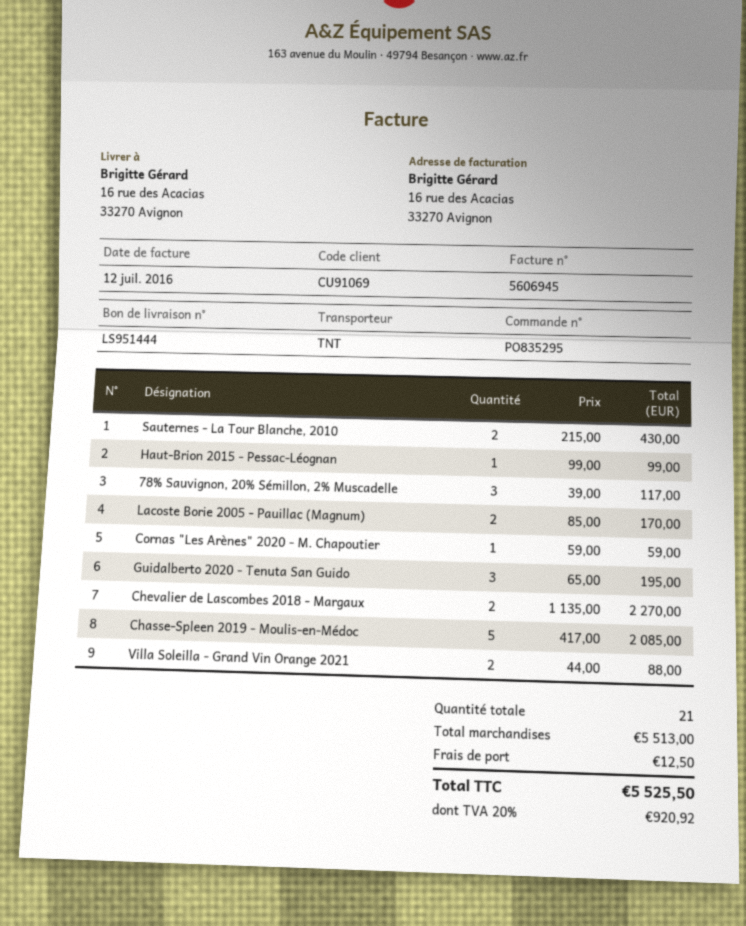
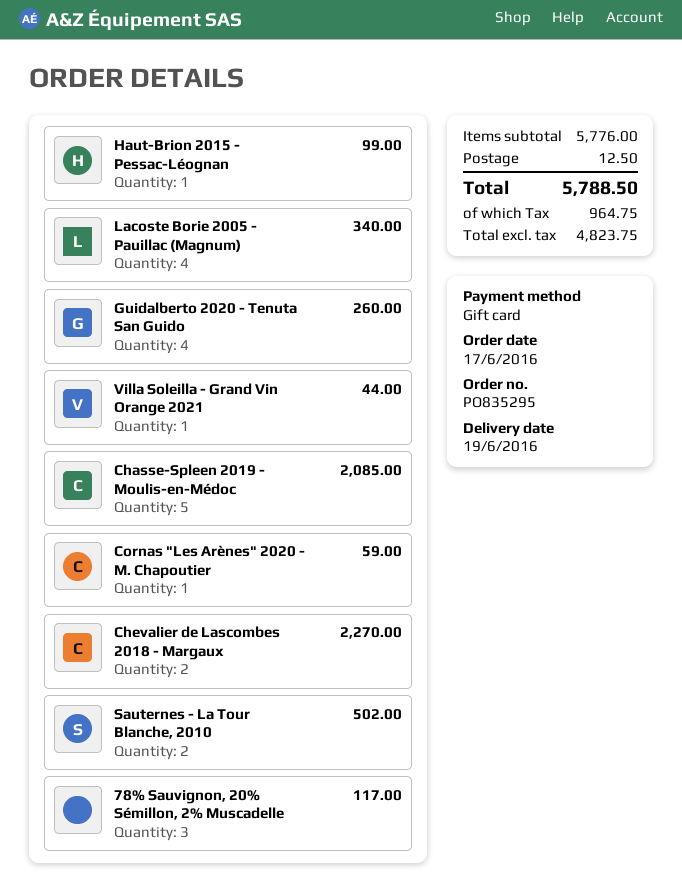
Sauternes - La Tour Blanche, 2010: 2 for 430.00 -> 2 for 502.00
Lacoste Borie 2005 - Pauillac (Magnum): 2 for 170.00 -> 4 for 340.00
Guidalberto 2020 - Tenuta San Guido: 3 for 195.00 -> 4 for 260.00
Villa Soleilla - Grand Vin Orange 2021: 2 for 88.00 -> 1 for 44.00
subtotal: 5513.00 -> 5776.00
tax: 920.92 -> 964.75
total: 5525.50 -> 5788.50

